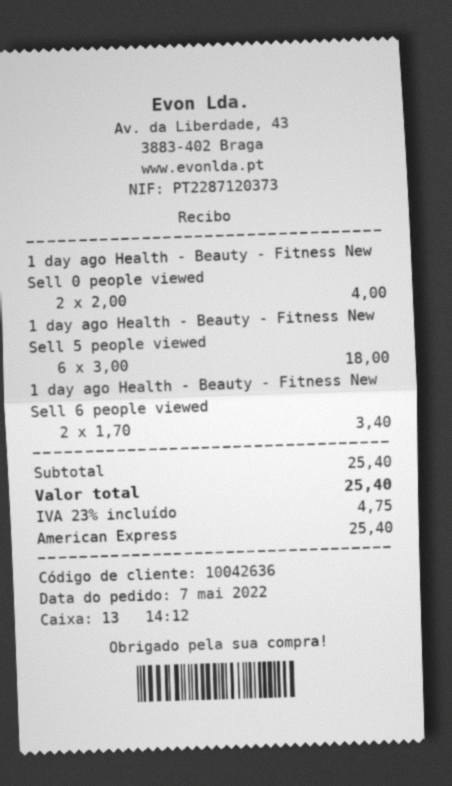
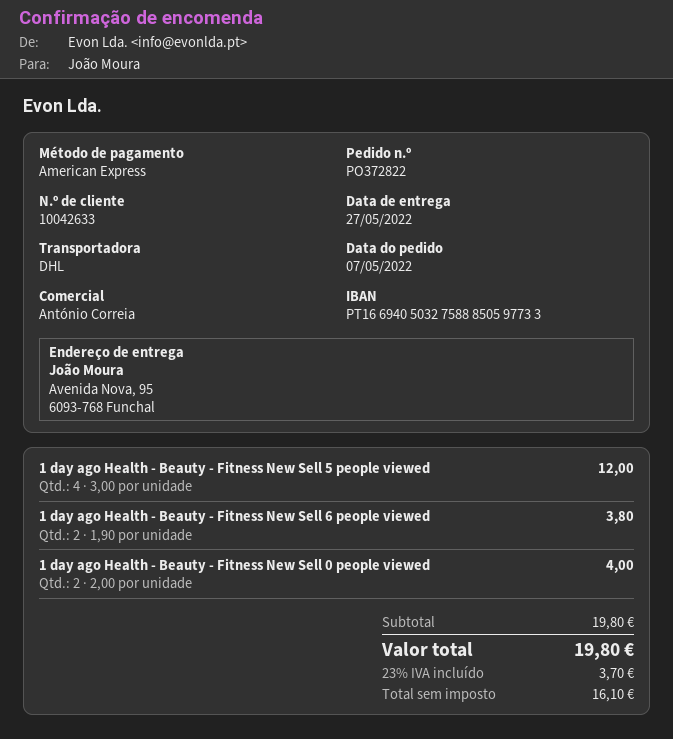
customer number: 10042636 -> 10042633
1 day ago Health - Beauty - Fitness New Sell 5 people viewed: 6 x 3.00 = 18.00 -> 4 x 3.00 = 12.00
1 day ago Health - Beauty - Fitness New Sell 6 people viewed: 2 x 1.70 = 3.40 -> 2 x 1.90 = 3.80
subtotal: 25.40 -> 19.80
tax: 23% = 4.75 -> 23% = 3.70
total: 25.40 -> 19.80

